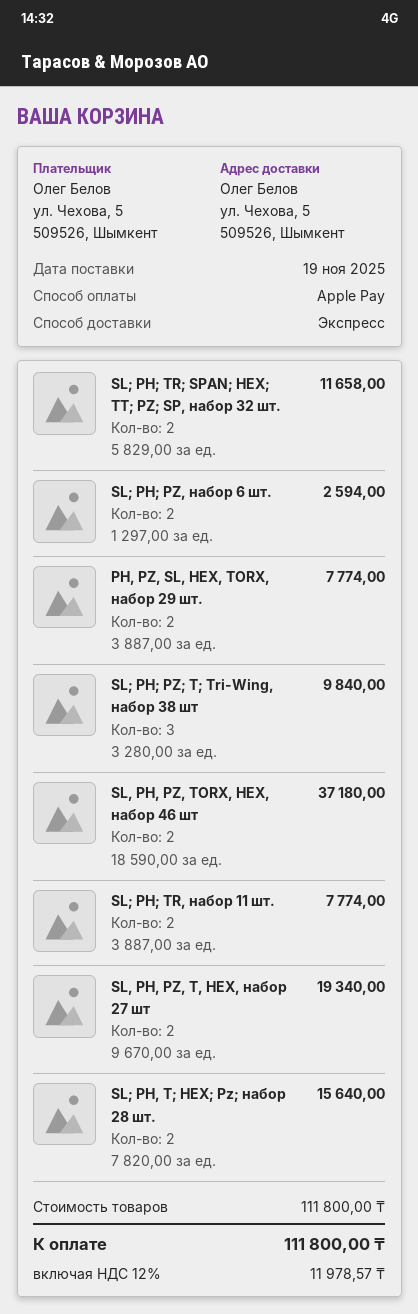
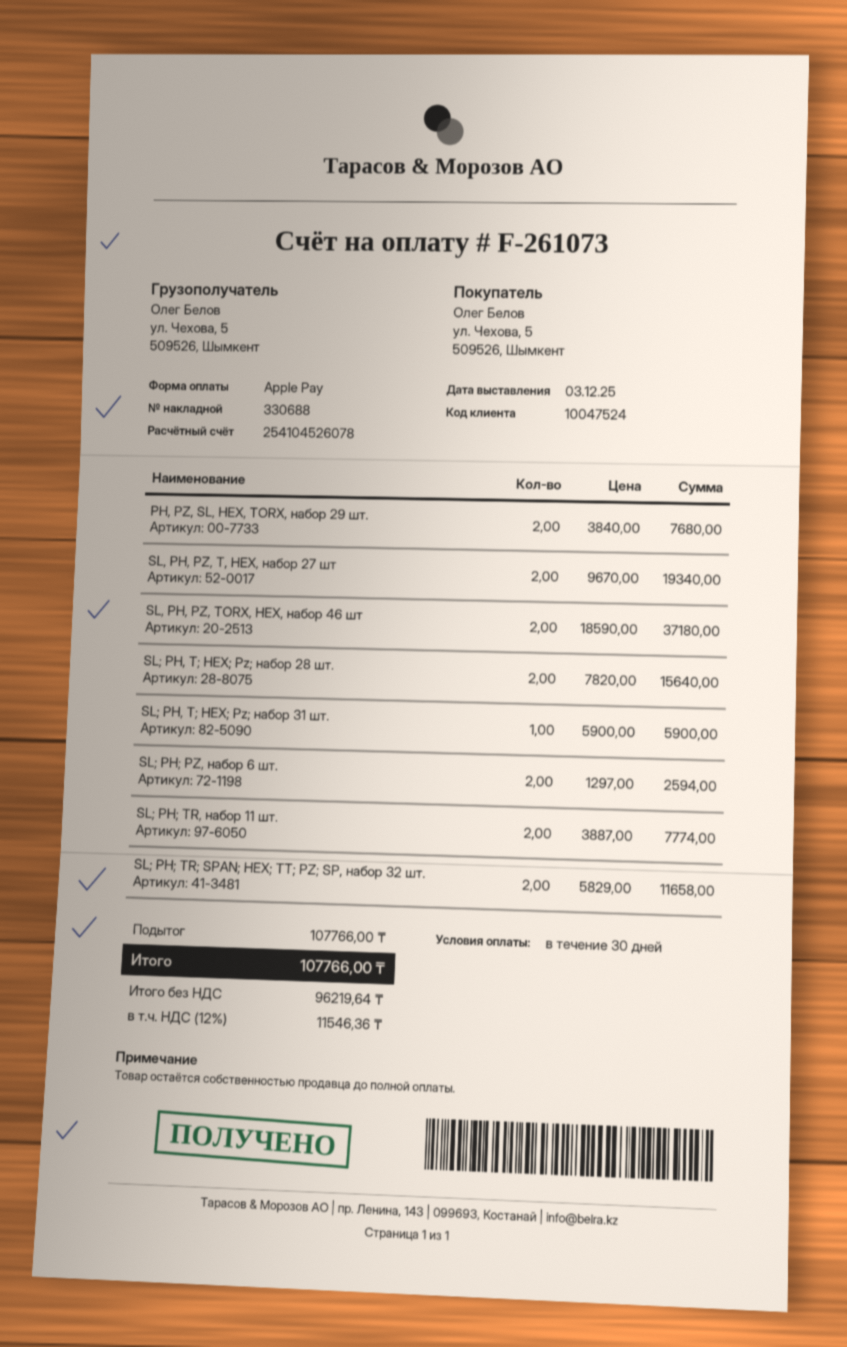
PH, PZ, SL, HEX, TORX, набор 29 шт.: 2 x 3887.00 = 7774.00 -> 2 x 3840.00 = 7680.00
SL; PH; PZ; T; Tri-Wing, набор 38 шт: 3 x 3280.00 = 9840.00 -> none
SL; PH, Т; HEX; Pz; набор 31 шт.: none -> 1 x 5900.00 = 5900.00
subtotal: 111800.00 -> 107766.00
tax: 12% = 11978.57 -> 12% = 11546.36
total: 111800.00 -> 107766.00

